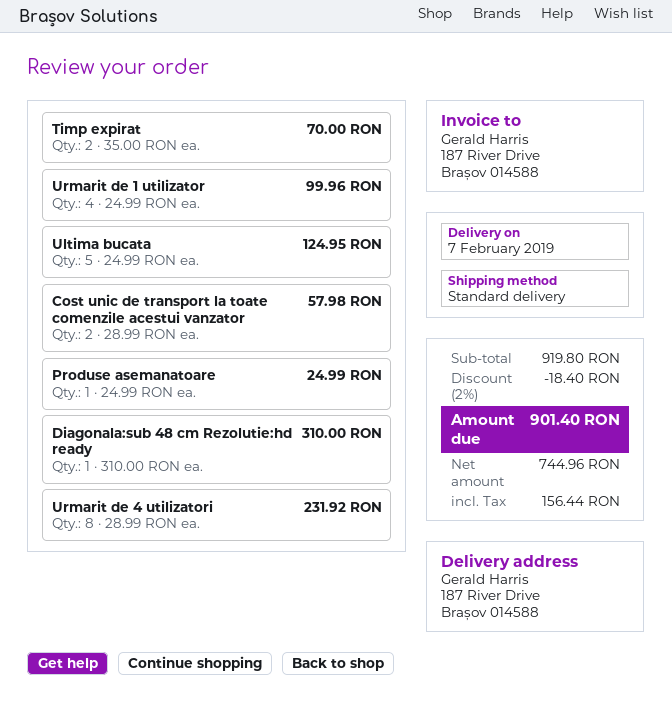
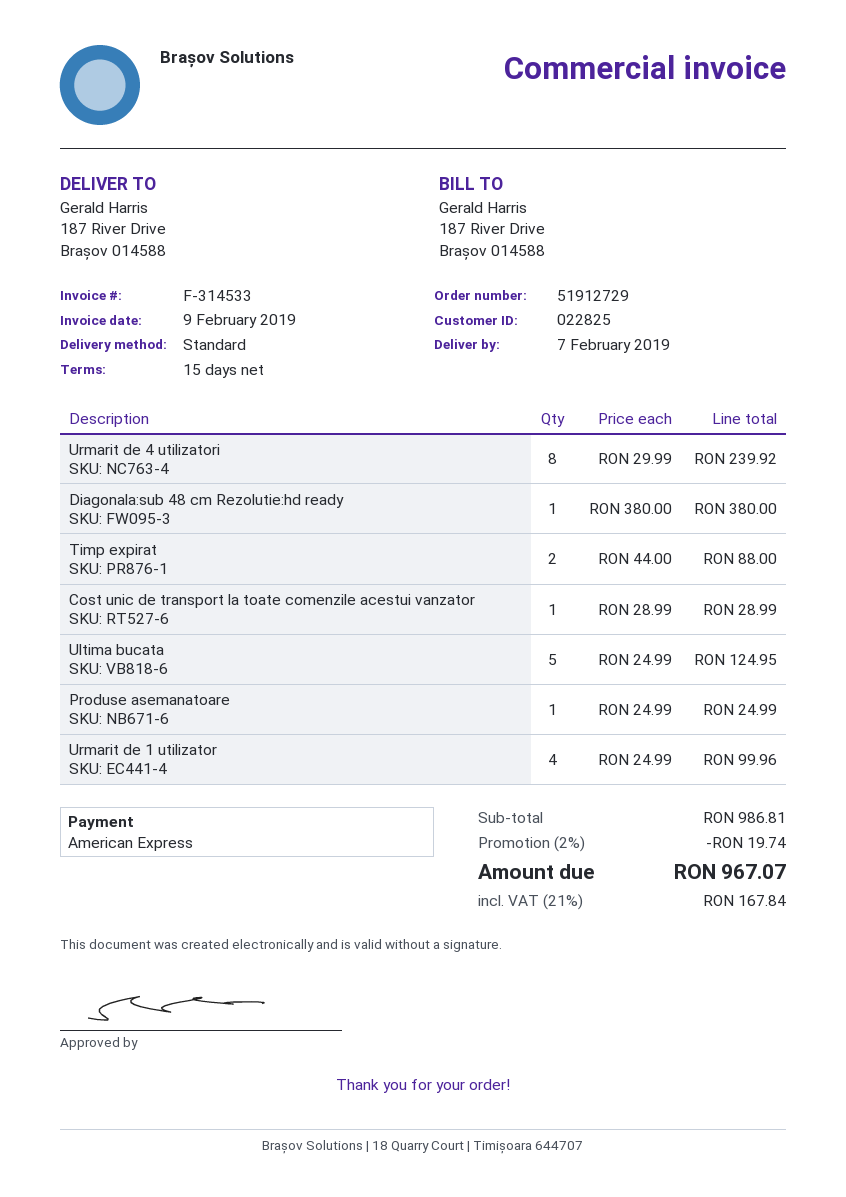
Timp expirat: 2 x 35.00 = 70.00 -> 2 x 44.00 = 88.00
Cost unic de transport la toate comenzile acestui vanzator: 2 x 28.99 = 57.98 -> 1 x 28.99 = 28.99
Diagonala:sub 48 cm Rezolutie:hd ready: 1 x 310.00 = 310.00 -> 1 x 380.00 = 380.00
Urmarit de 4 utilizatori: 8 x 28.99 = 231.92 -> 8 x 29.99 = 239.92
subtotal: 919.80 -> 986.81
discount: 2% = 18.40 -> 2% = 19.74
tax: 156.44 -> 167.84
total: 901.40 -> 967.07

